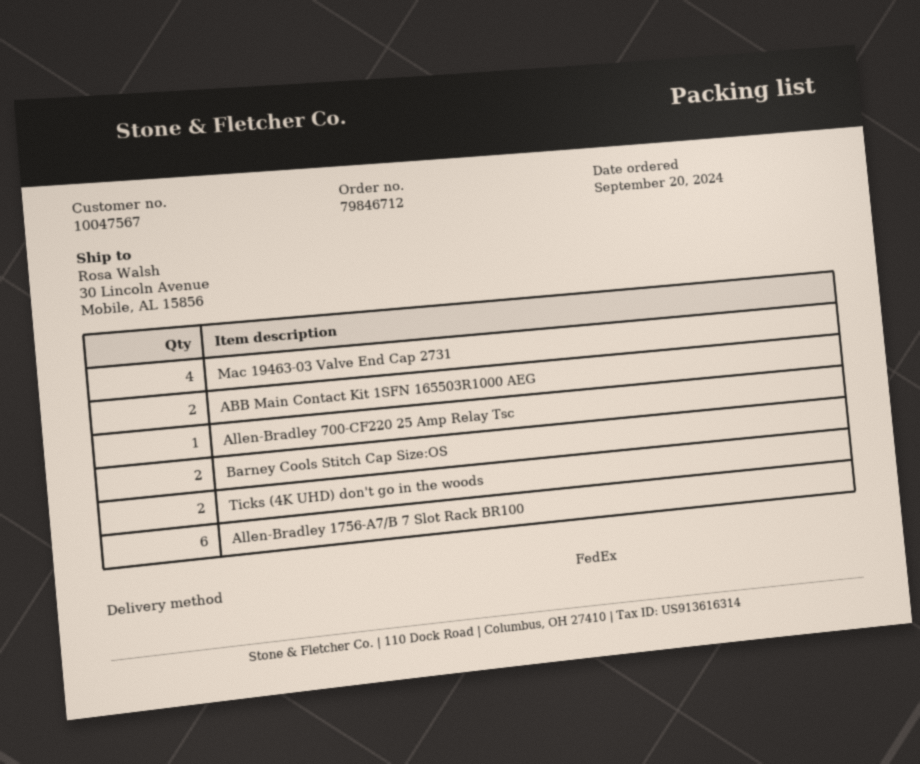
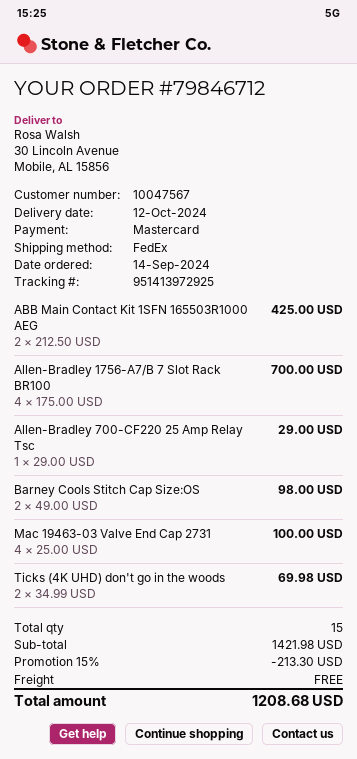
order date: 2024-09-20 -> 2024-09-14
Allen-Bradley 1756-A7/B 7 Slot Rack BR100: 6 -> 4

